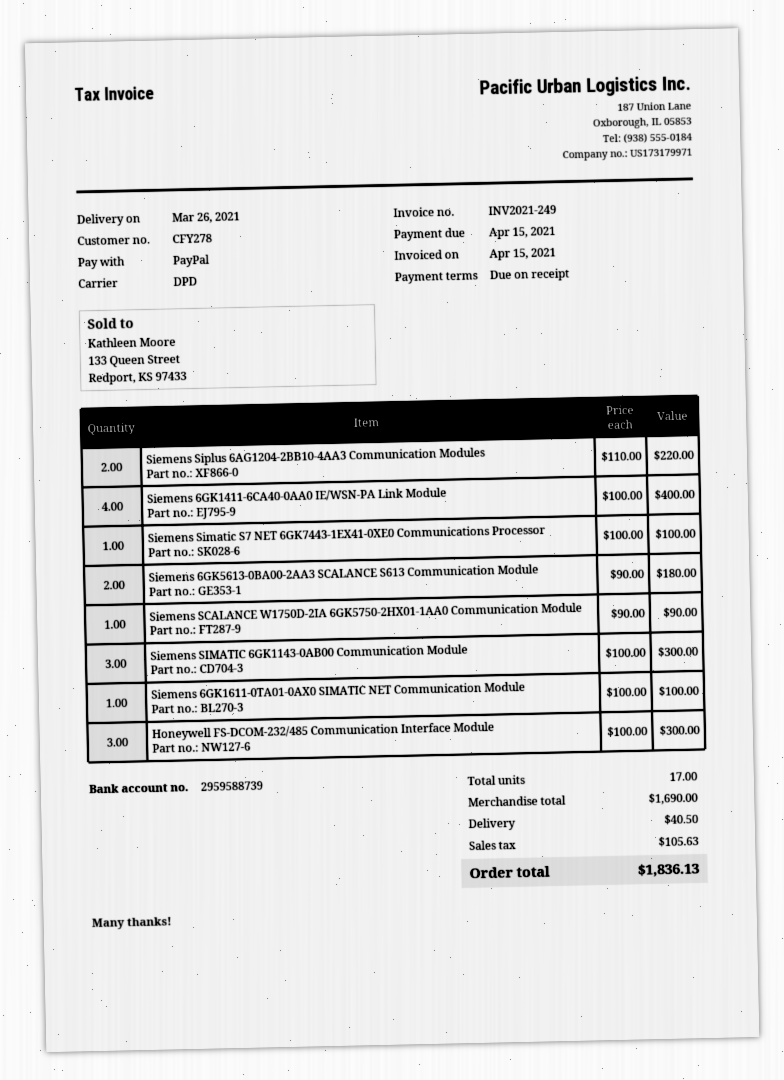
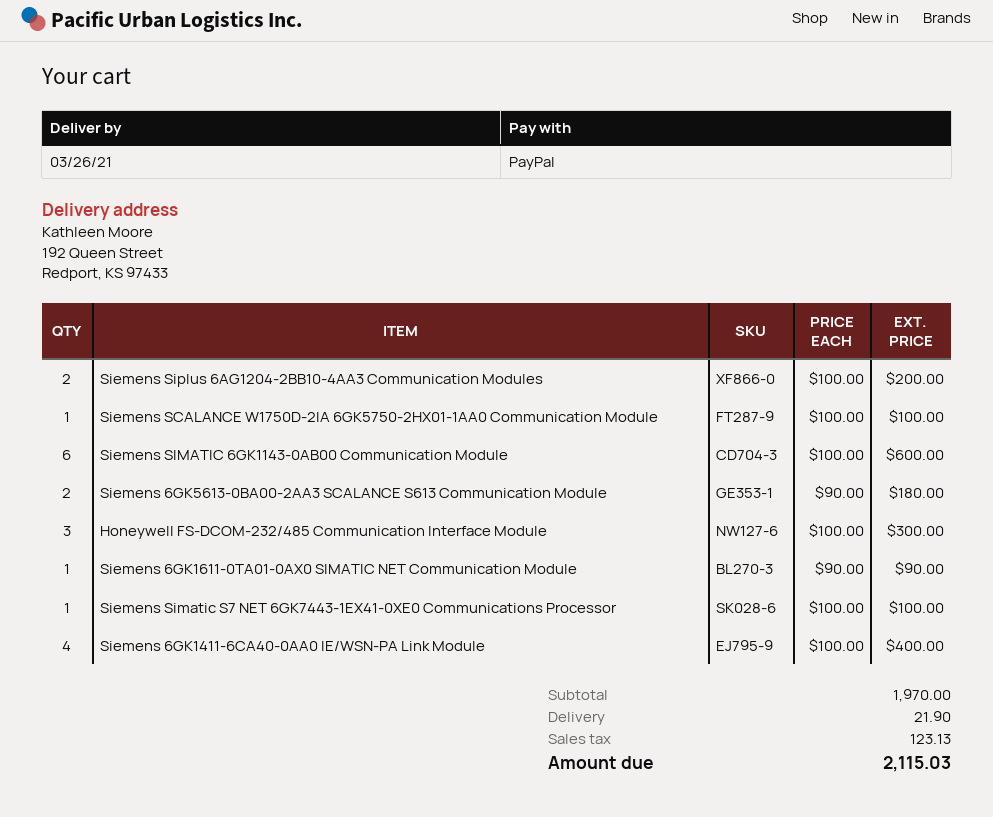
Siemens Siplus 6AG1204-2BB10-4AA3 Communication Modules: 2 x 110.00 = 220.00 -> 2 x 100.00 = 200.00
Siemens SCALANCE W1750D-2IA 6GK5750-2HX01-1AA0 Communication Module: 1 x 90.00 = 90.00 -> 1 x 100.00 = 100.00
Siemens SIMATIC 6GK1143-0AB00 Communication Module: 3 x 100.00 = 300.00 -> 6 x 100.00 = 600.00
Siemens 6GK1611-0TA01-0AX0 SIMATIC NET Communication Module: 1 x 100.00 = 100.00 -> 1 x 90.00 = 90.00
subtotal: 1690.00 -> 1970.00
shipping: 40.50 -> 21.90
tax: 105.63 -> 123.13
total: 1836.13 -> 2115.03

